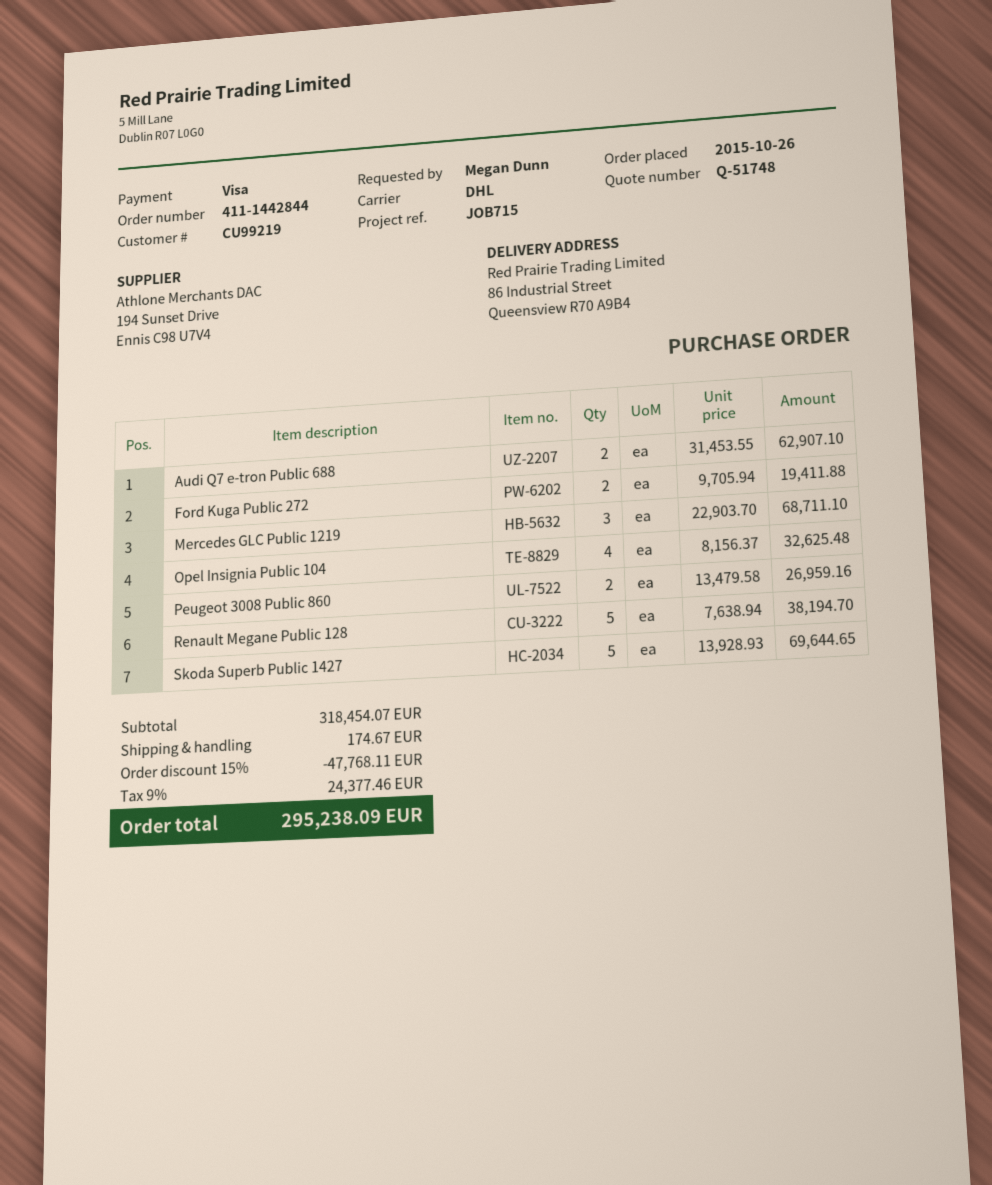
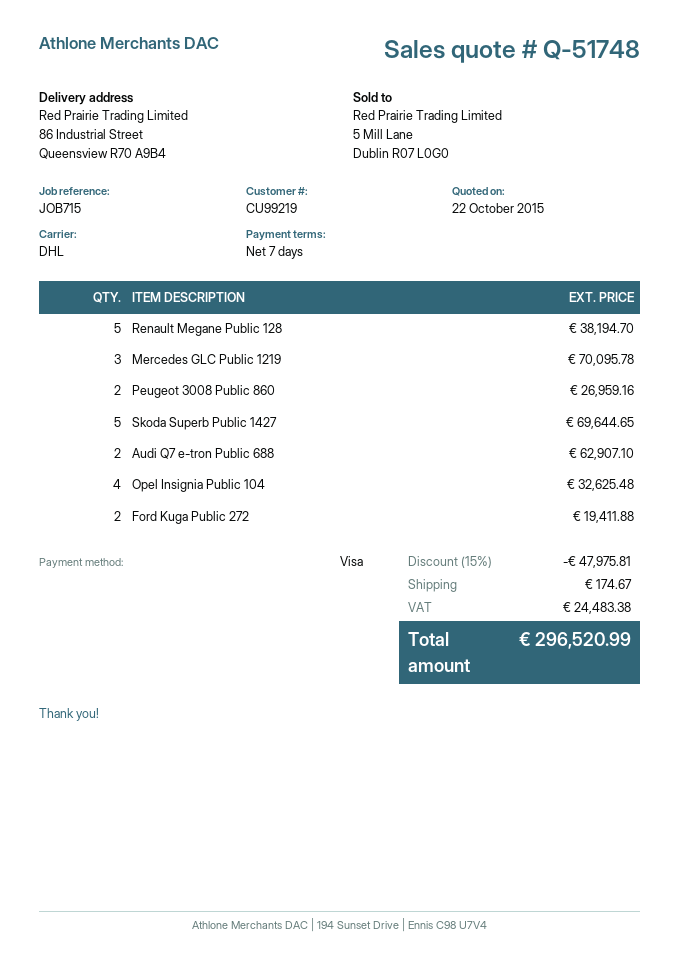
Mercedes GLC Public 1219: 3 for 68711.10 -> 3 for 70095.78
discount: 15% = 47768.11 -> 15% = 47975.81
tax: 24377.46 -> 24483.38
total: 295238.09 -> 296520.99

